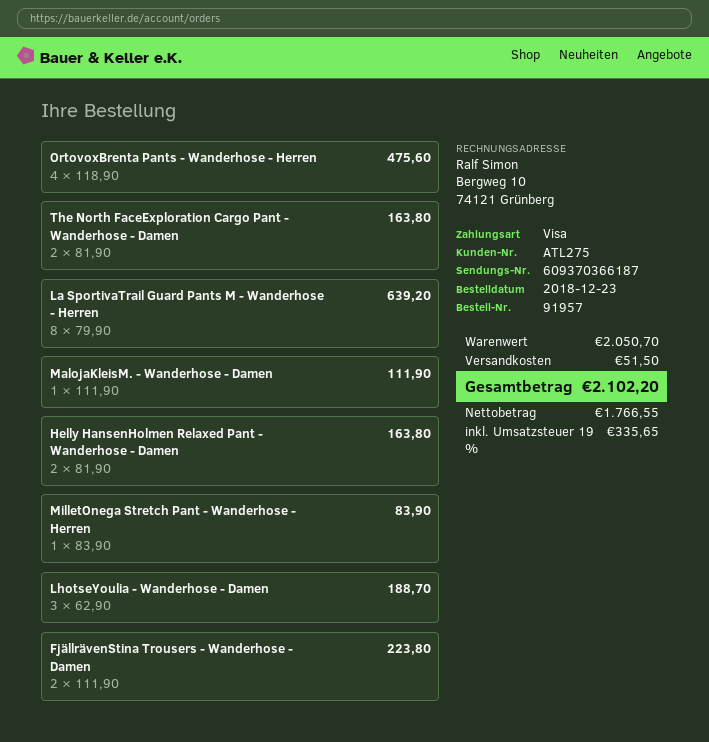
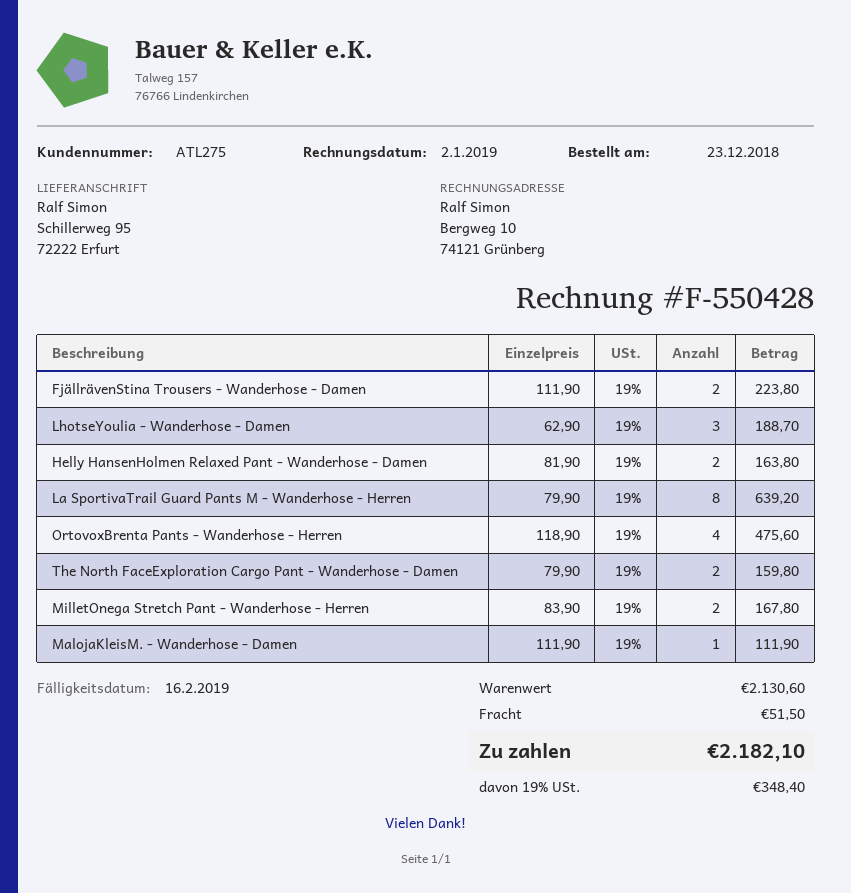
The North FaceExploration Cargo Pant - Wanderhose - Damen: 2 x 81.90 = 163.80 -> 2 x 79.90 = 159.80
MilletOnega Stretch Pant - Wanderhose - Herren: 1 x 83.90 = 83.90 -> 2 x 83.90 = 167.80
subtotal: 2050.70 -> 2130.60
tax: 19% = 335.65 -> 19% = 348.40
total: 2102.20 -> 2182.10

